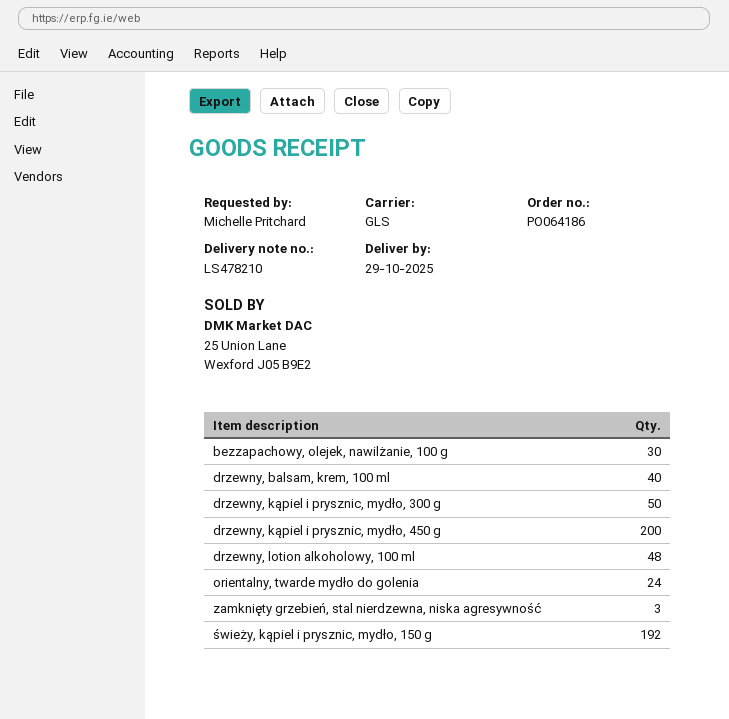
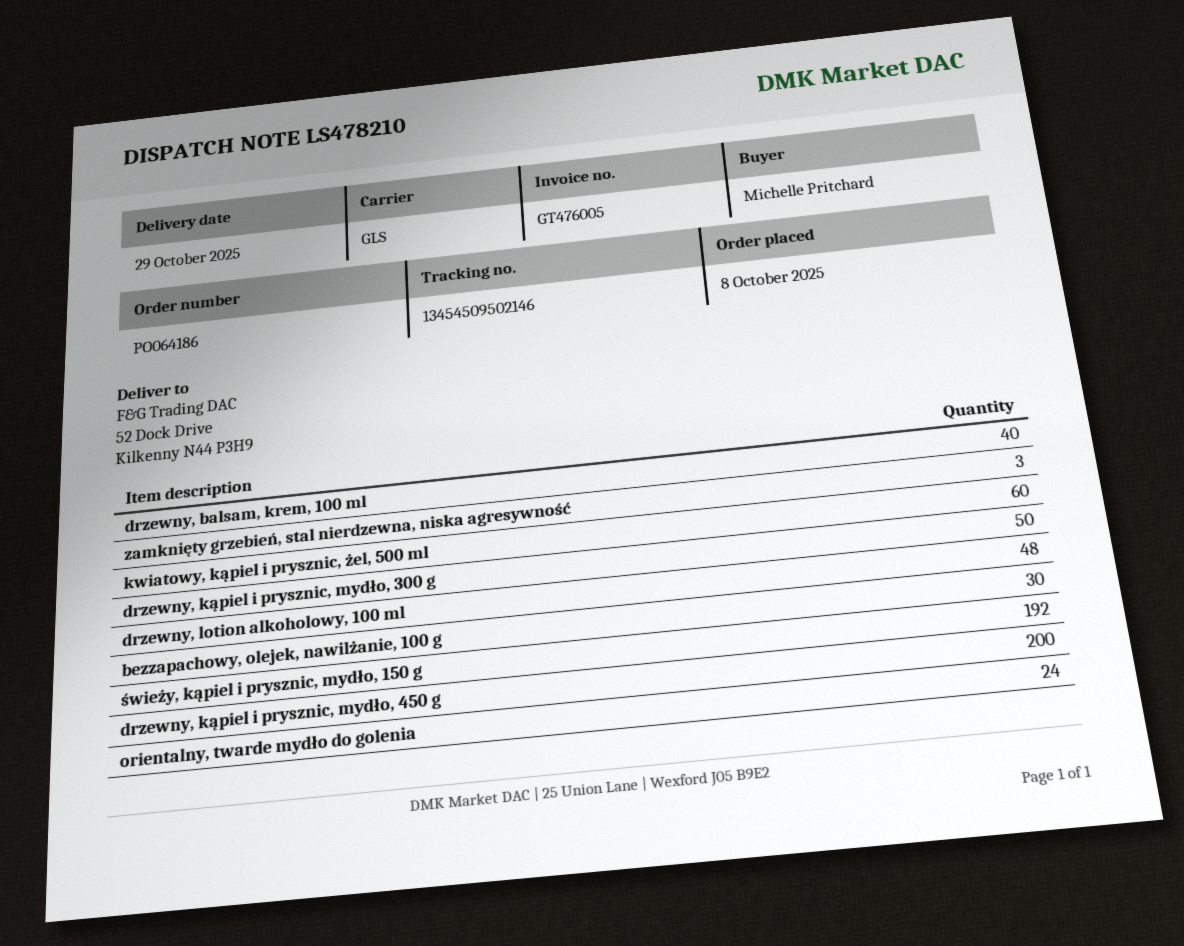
kwiatowy, kąpiel i prysznic, żel, 500 ml: none -> 60

